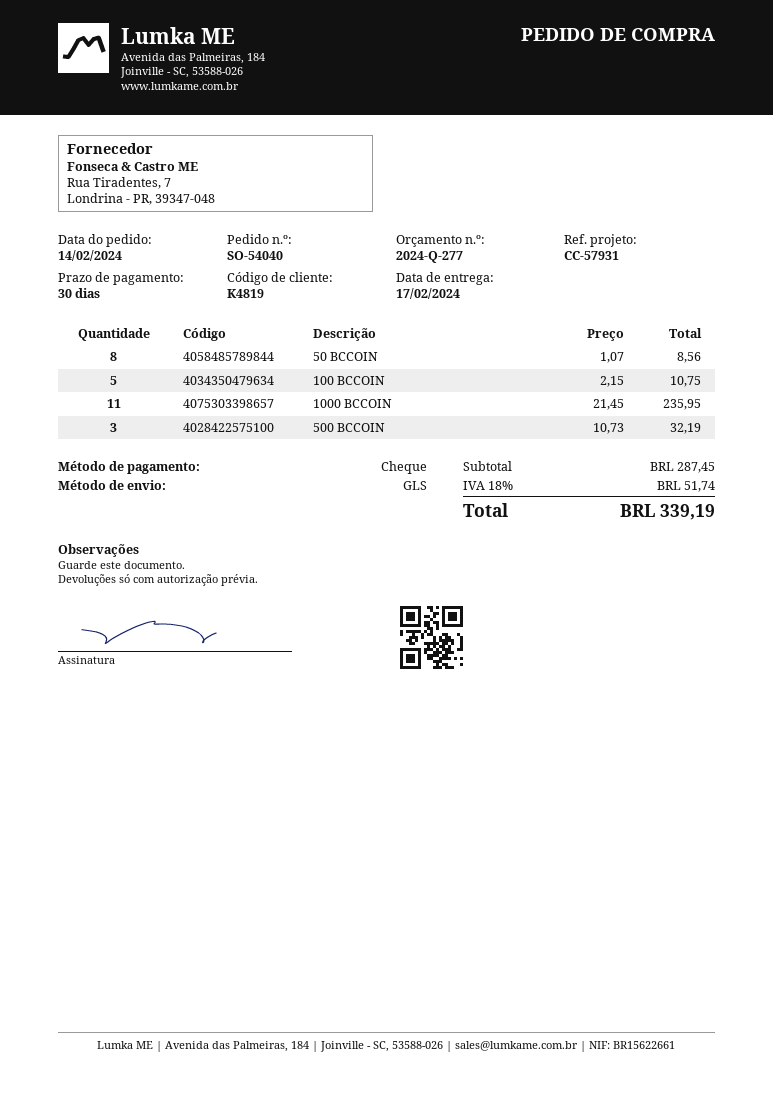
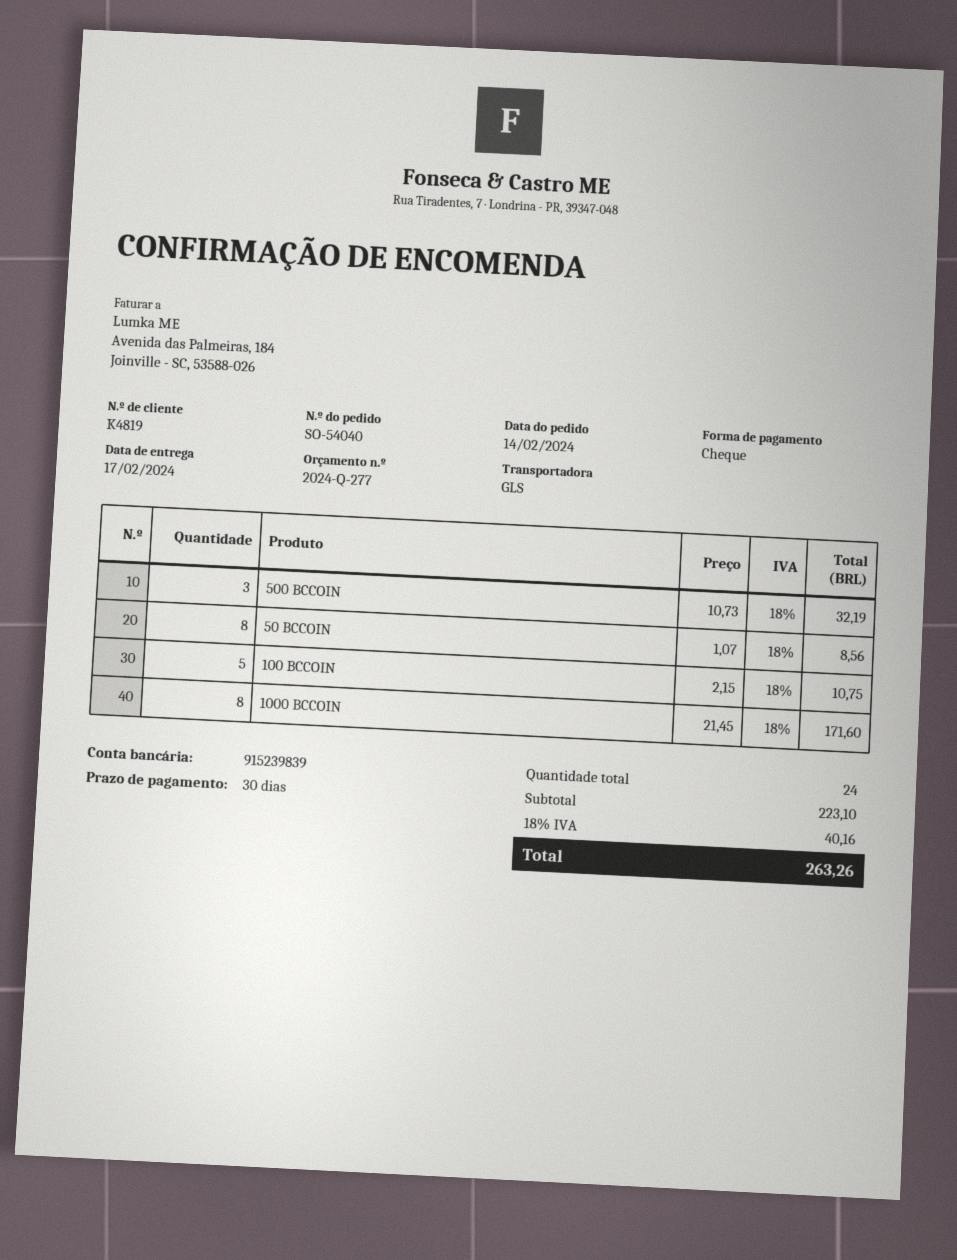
1000 BCCOIN: 11 x 21.45 = 235.95 -> 8 x 21.45 = 171.60
subtotal: 287.45 -> 223.10
tax: 18% = 51.74 -> 18% = 40.16
total: 339.19 -> 263.26

